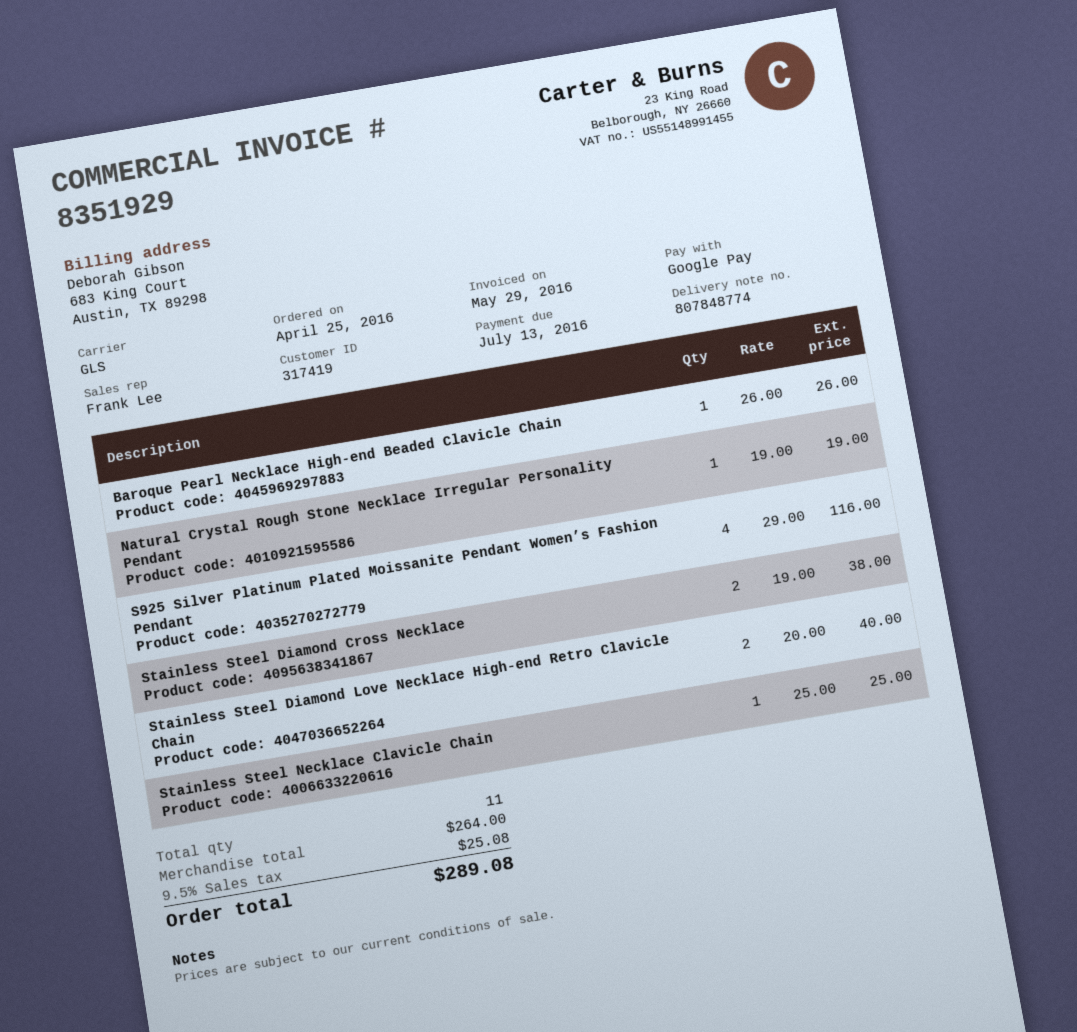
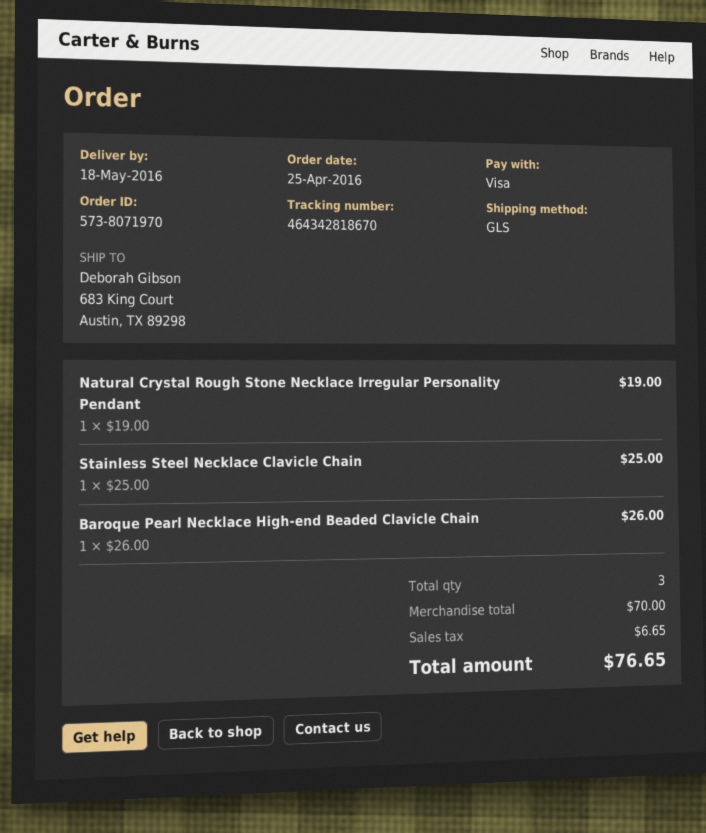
payment method: Google Pay -> Visa
S925 Silver Platinum Plated Moissanite Pendant Women’s Fashion Pendant: 4 x 29.00 = 116.00 -> none
Stainless Steel Diamond Cross Necklace: 2 x 19.00 = 38.00 -> none
Stainless Steel Diamond Love Necklace High-end Retro Clavicle Chain: 2 x 20.00 = 40.00 -> none
total quantity: 11 -> 3
subtotal: 264.00 -> 70.00
tax: 25.08 -> 6.65
total: 289.08 -> 76.65

